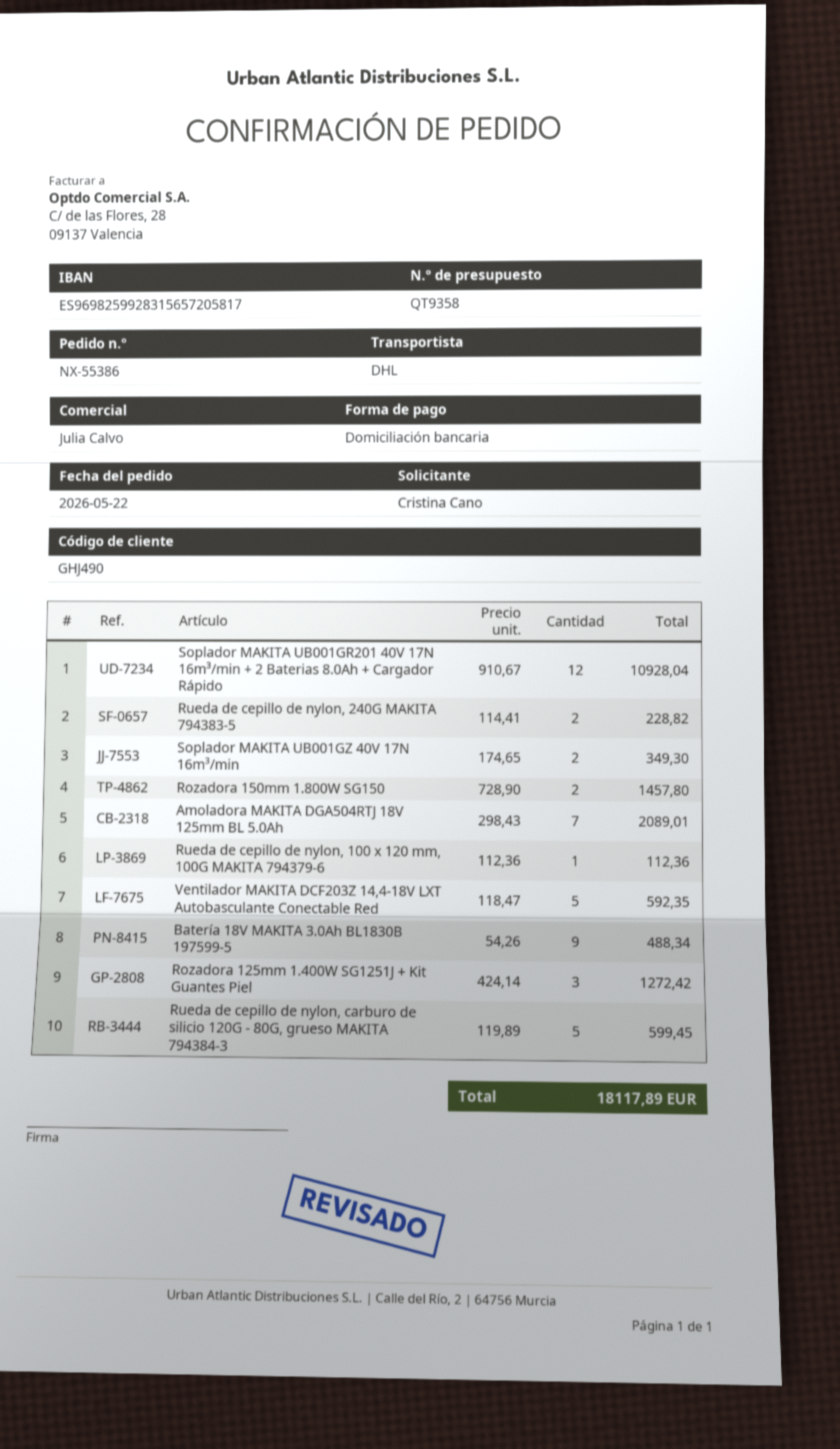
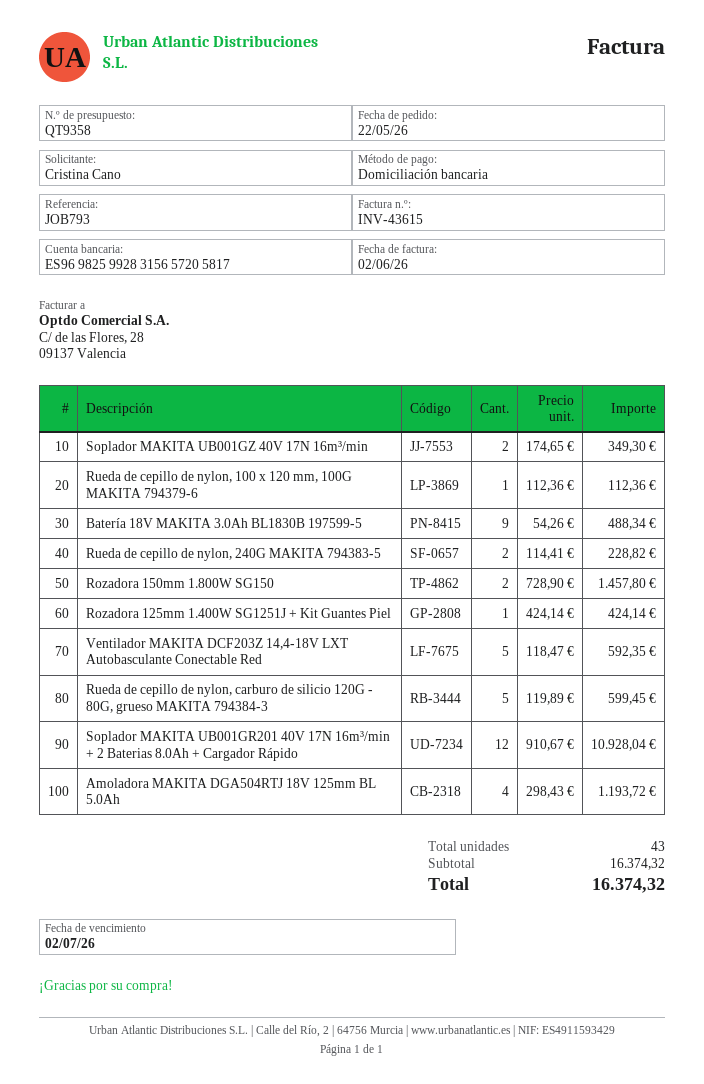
Amoladora MAKITA DGA504RTJ 18V 125mm BL 5.0Ah: 7 x 298.43 = 2089.01 -> 4 x 298.43 = 1193.72
Rozadora 125mm 1.400W SG1251J + Kit Guantes Piel: 3 x 424.14 = 1272.42 -> 1 x 424.14 = 424.14
total: 18117.89 -> 16374.32

